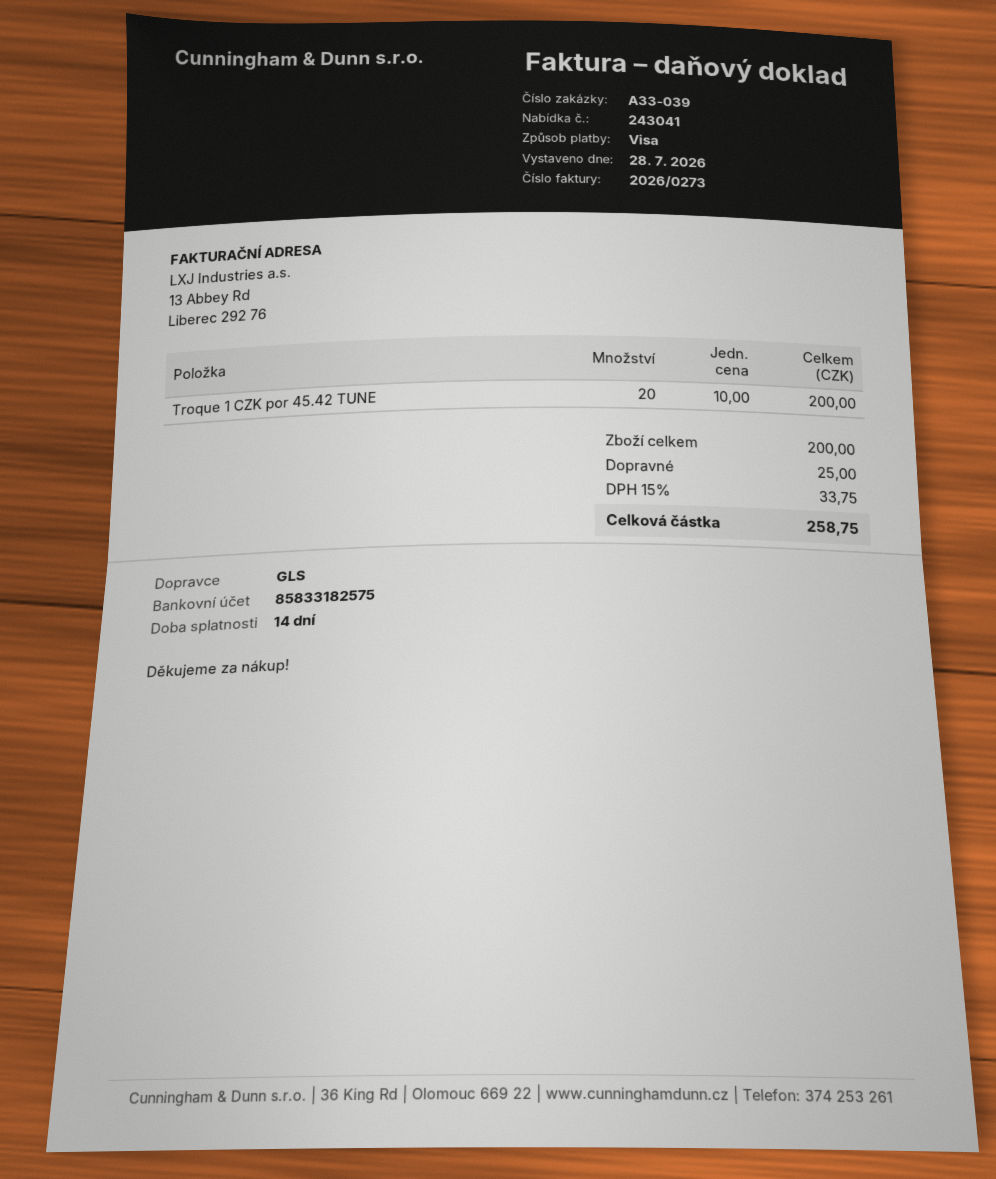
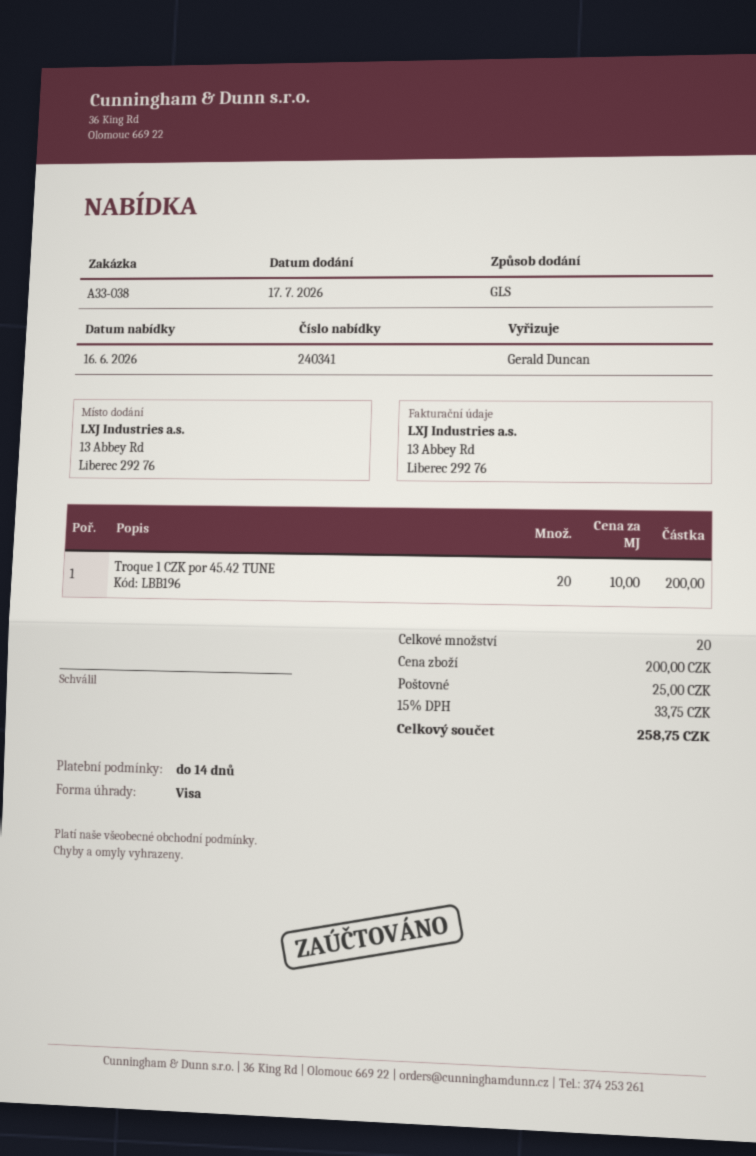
quote number: 243041 -> 240341
reference: A33-039 -> A33-038

